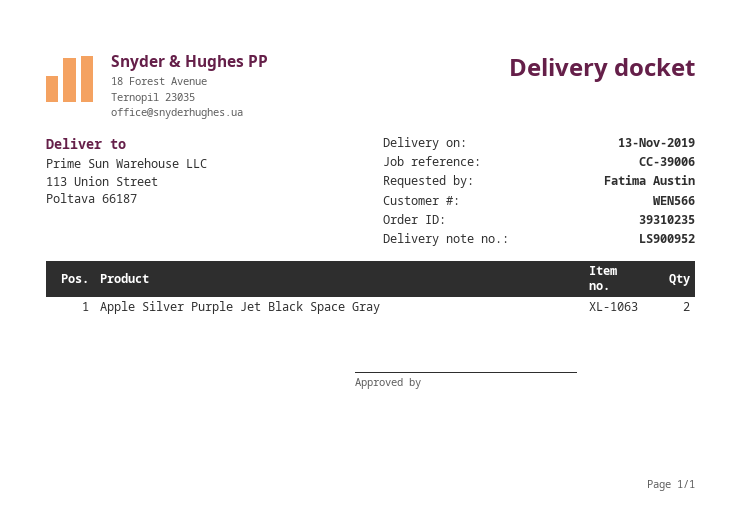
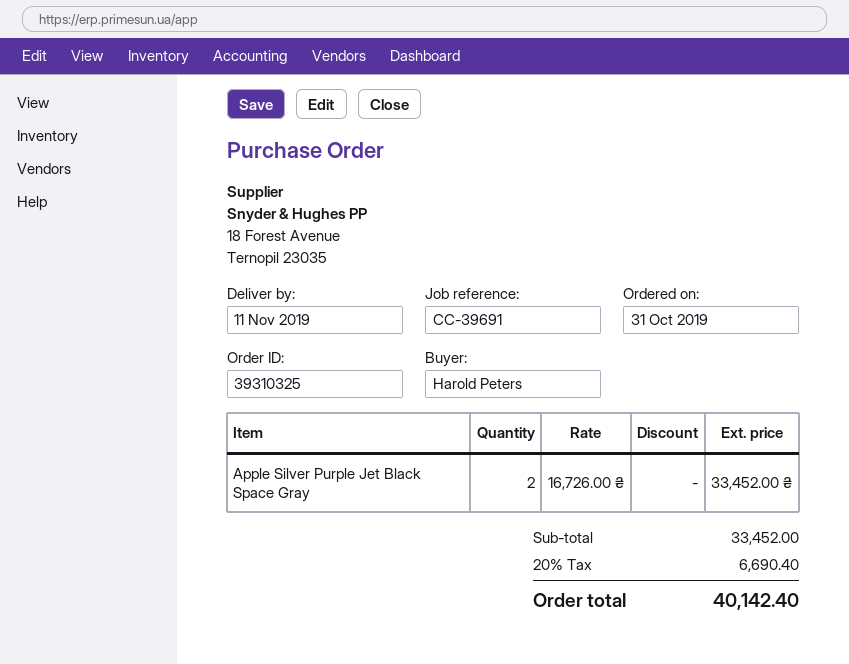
order number: 39310235 -> 39310325
delivery date: 2019-11-13 -> 2019-11-11
reference: CC-39006 -> CC-39691
ordered by: Fatima Austin -> Harold Peters

